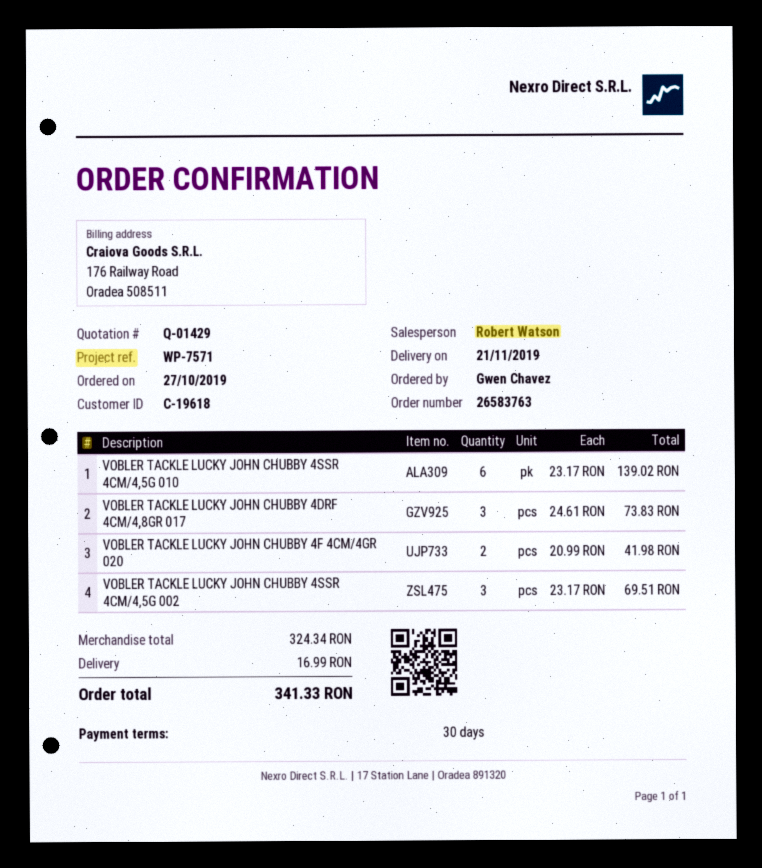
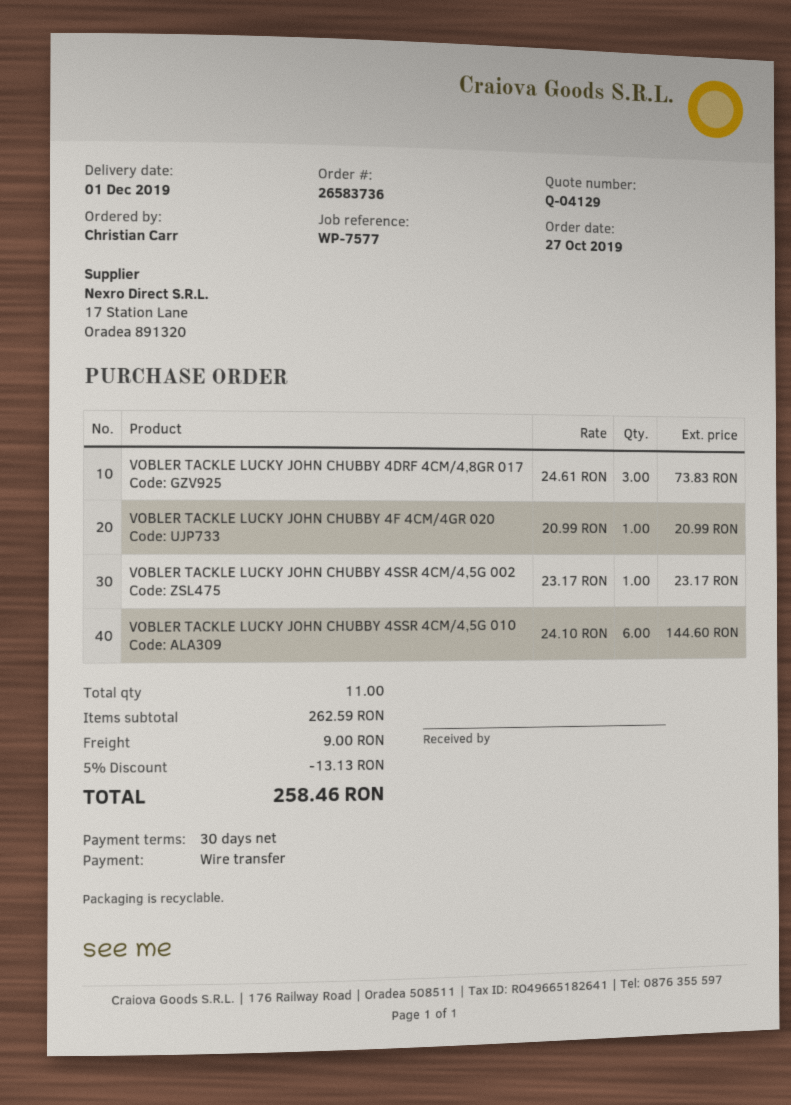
quote number: Q-01429 -> Q-04129
order number: 26583763 -> 26583736
delivery date: 2019-11-21 -> 2019-12-01
reference: WP-7571 -> WP-7577
ordered by: Gwen Chavez -> Christian Carr
VOBLER TACKLE LUCKY JOHN CHUBBY 4SSR 4CM/4,5G 010: 6 x 23.17 = 139.02 -> 6 x 24.10 = 144.60
VOBLER TACKLE LUCKY JOHN CHUBBY 4F 4CM/4GR 020: 2 x 20.99 = 41.98 -> 1 x 20.99 = 20.99
VOBLER TACKLE LUCKY JOHN CHUBBY 4SSR 4CM/4,5G 002: 3 x 23.17 = 69.51 -> 1 x 23.17 = 23.17
subtotal: 324.34 -> 262.59
discount: none -> 5% = 13.13
shipping: 16.99 -> 9.00
total: 341.33 -> 258.46

